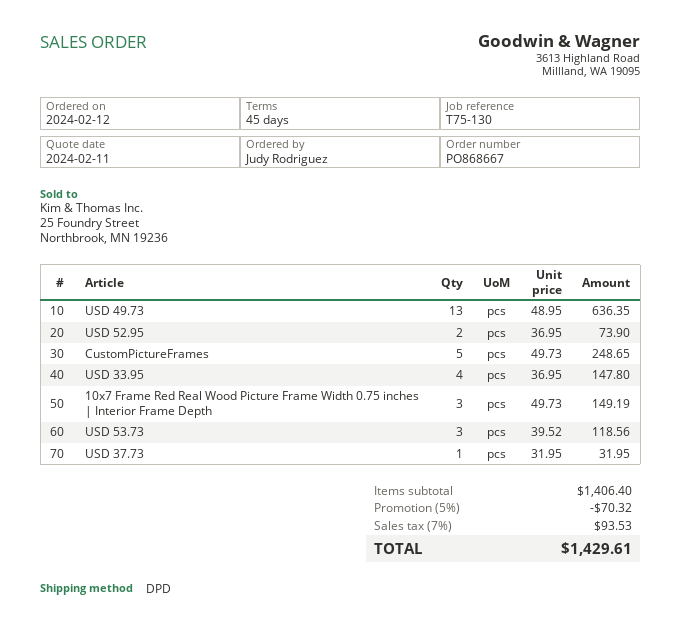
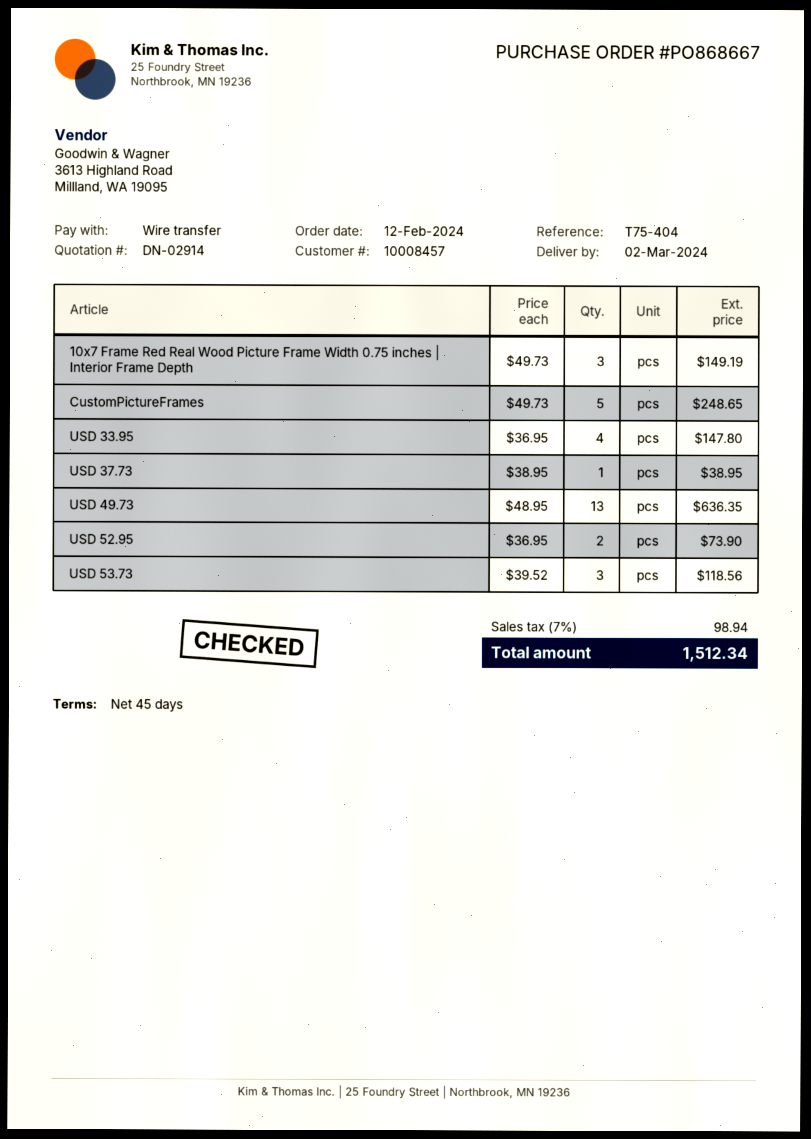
reference: T75-130 -> T75-404
USD 37.73: 1 x 31.95 = 31.95 -> 1 x 38.95 = 38.95
discount: 5% = 70.32 -> none
tax: 7% = 93.53 -> 7% = 98.94
total: 1429.61 -> 1512.34

